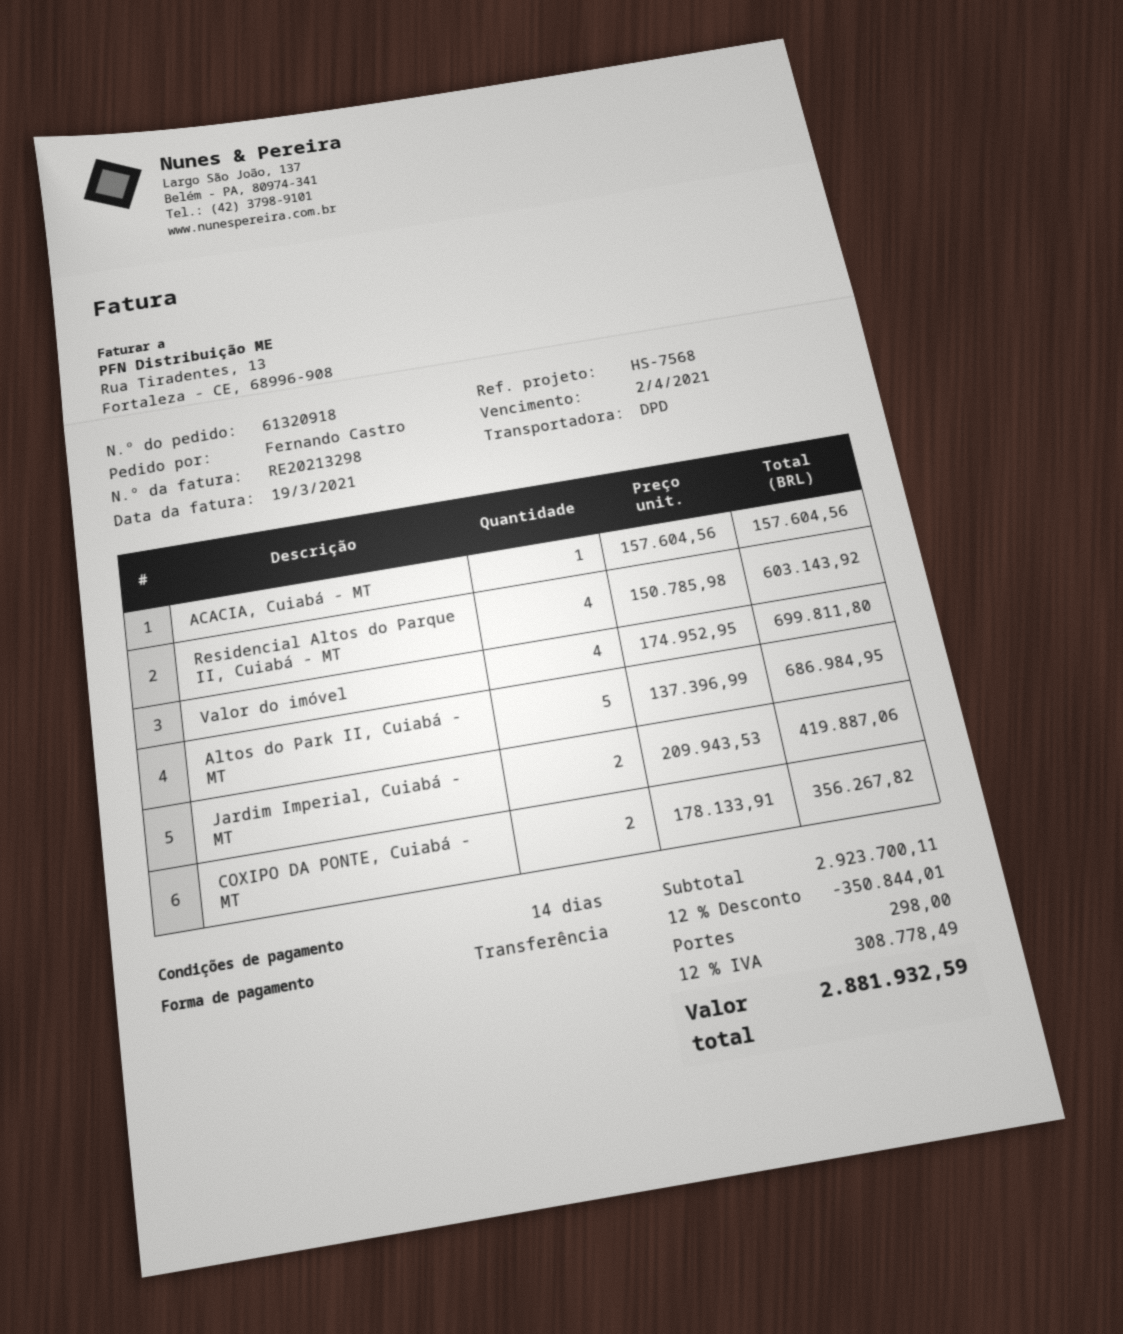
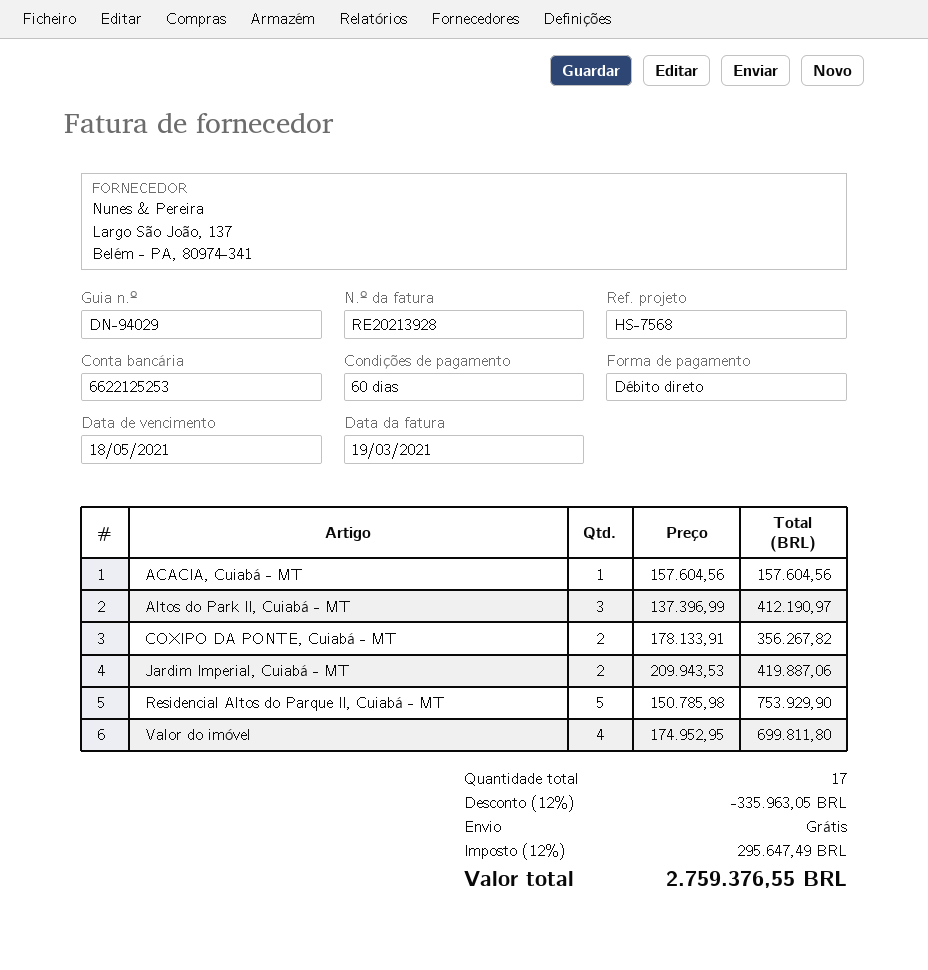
invoice number: RE20213298 -> RE20213928
payment terms: 14 days -> 60 days
due date: 2021-04-02 -> 2021-05-18
payment method: bank transfer -> direct debit
Residencial Altos do Parque II, Cuiabá - MT: 4 x 150785.98 = 603143.92 -> 5 x 150785.98 = 753929.90
Altos do Park II, Cuiabá - MT: 5 x 137396.99 = 686984.95 -> 3 x 137396.99 = 412190.97
discount: 12% = 350844.01 -> 12% = 335963.05
shipping: 298.00 -> 0.00
tax: 12% = 308778.49 -> 12% = 295647.49
total: 2881932.59 -> 2759376.55

